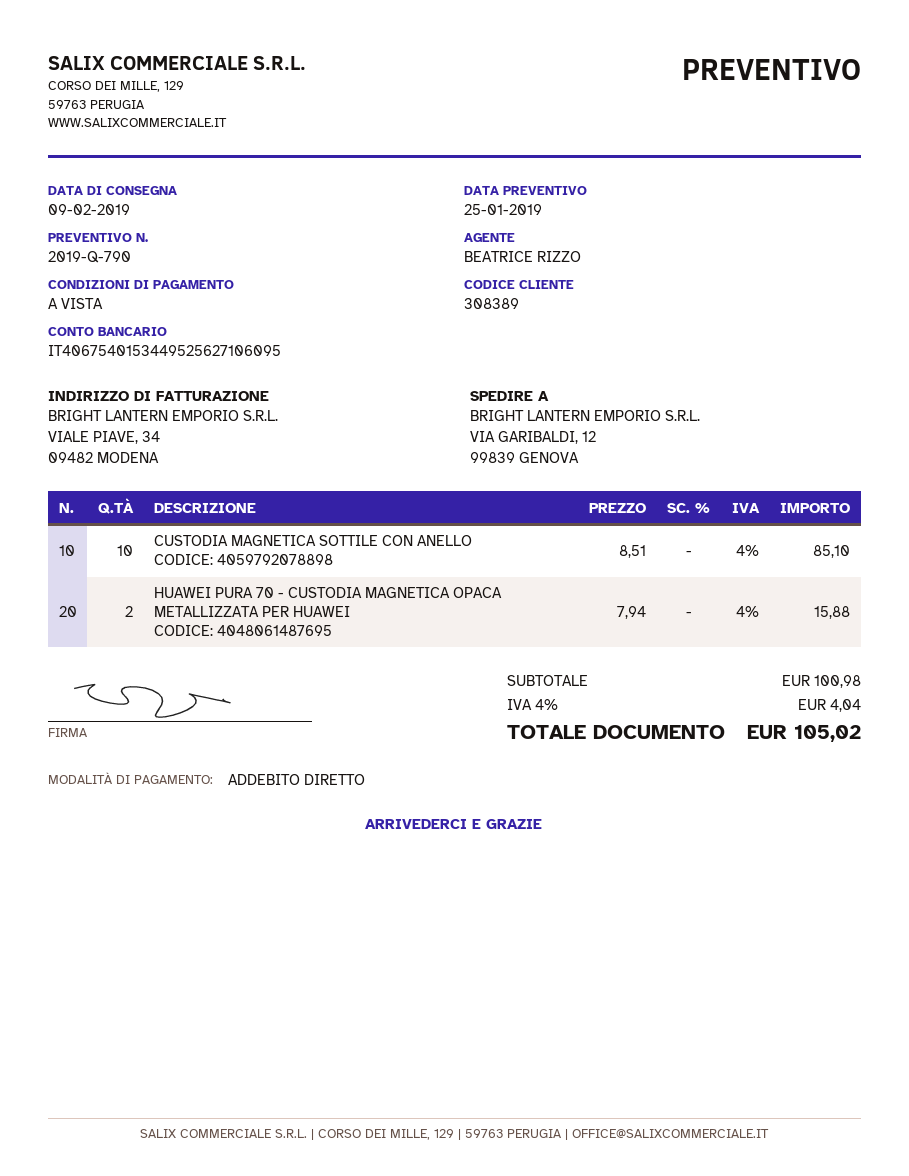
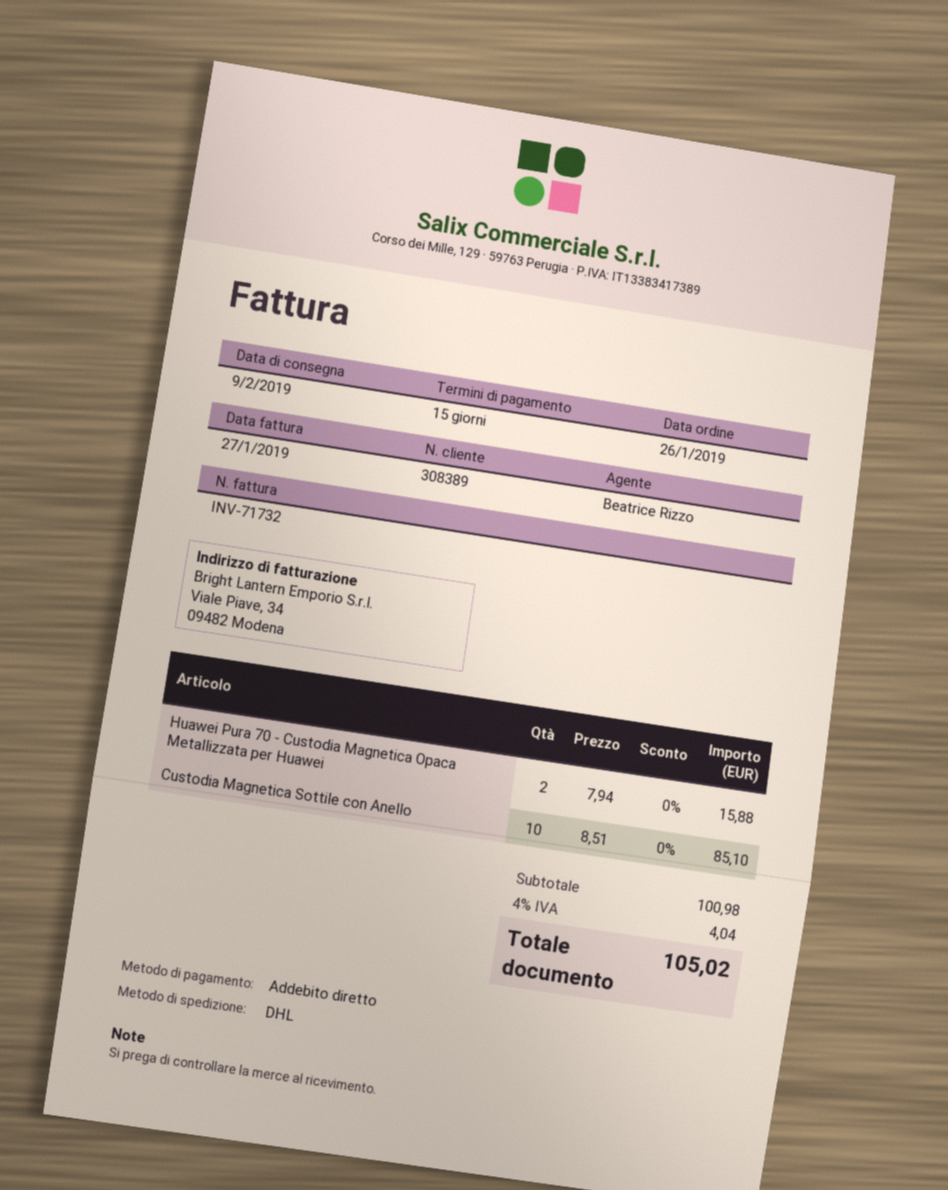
payment terms: on receipt -> 15 days

